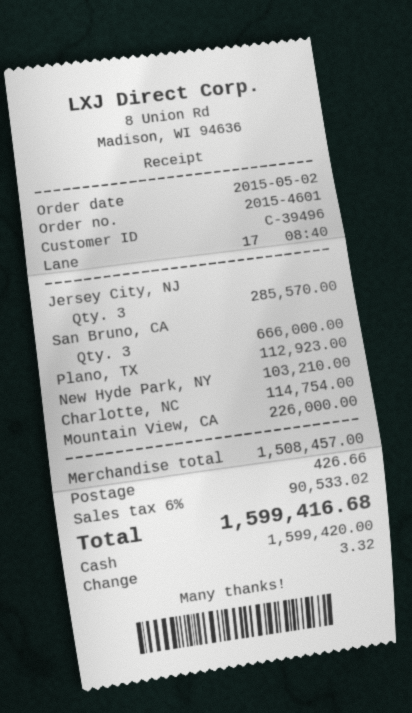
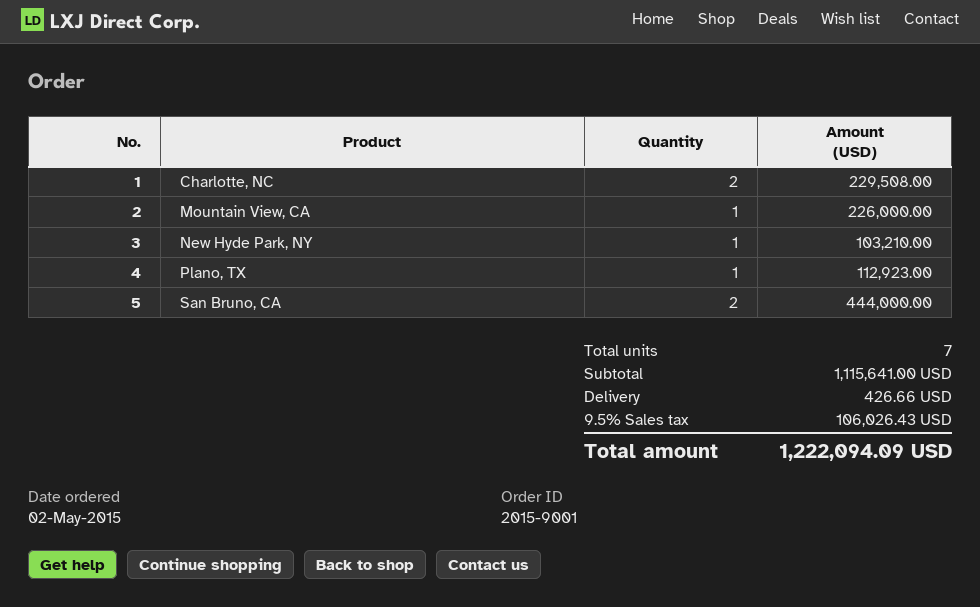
order number: 2015-4601 -> 2015-9001
Jersey City, NJ: 3 for 285570.00 -> none
San Bruno, CA: 3 for 666000.00 -> 2 for 444000.00
Charlotte, NC: 1 for 114754.00 -> 2 for 229508.00
subtotal: 1508457.00 -> 1115641.00
tax: 6% = 90533.02 -> 9.5% = 106026.43
total: 1599416.68 -> 1222094.09

